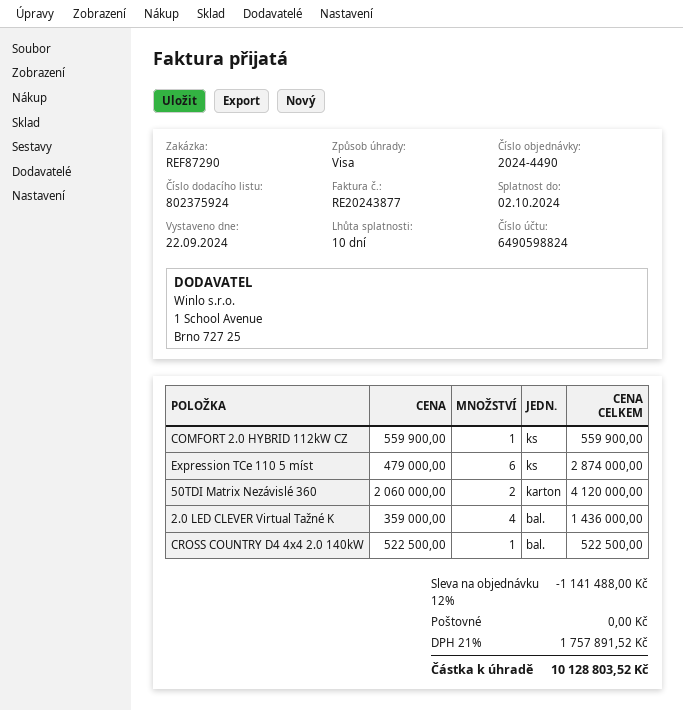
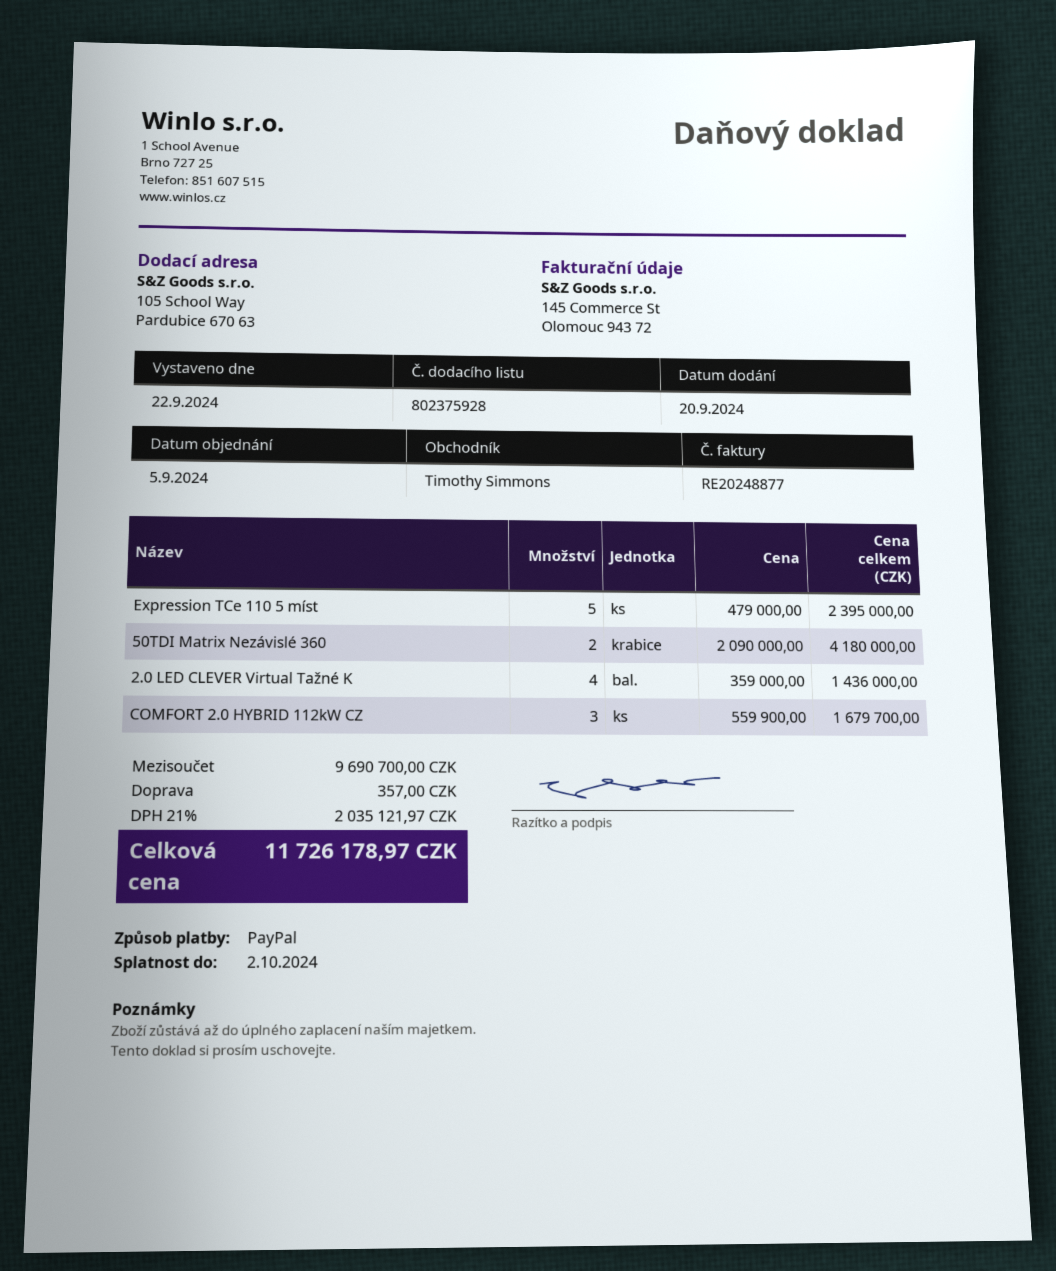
delivery note number: 802375924 -> 802375928
invoice number: RE20243877 -> RE20248877
payment method: Visa -> PayPal
COMFORT 2.0 HYBRID 112kW CZ: 1 x 559900.00 = 559900.00 -> 3 x 559900.00 = 1679700.00
Expression TCe 110 5 míst: 6 x 479000.00 = 2874000.00 -> 5 x 479000.00 = 2395000.00
50TDI Matrix Nezávislé 360: 2 x 2060000.00 = 4120000.00 -> 2 x 2090000.00 = 4180000.00
CROSS COUNTRY D4 4x4 2.0 140kW: 1 x 522500.00 = 522500.00 -> none
discount: 12% = 1141488.00 -> none
shipping: 0.00 -> 357.00
tax: 21% = 1757891.52 -> 21% = 2035121.97
total: 10128803.52 -> 11726178.97

